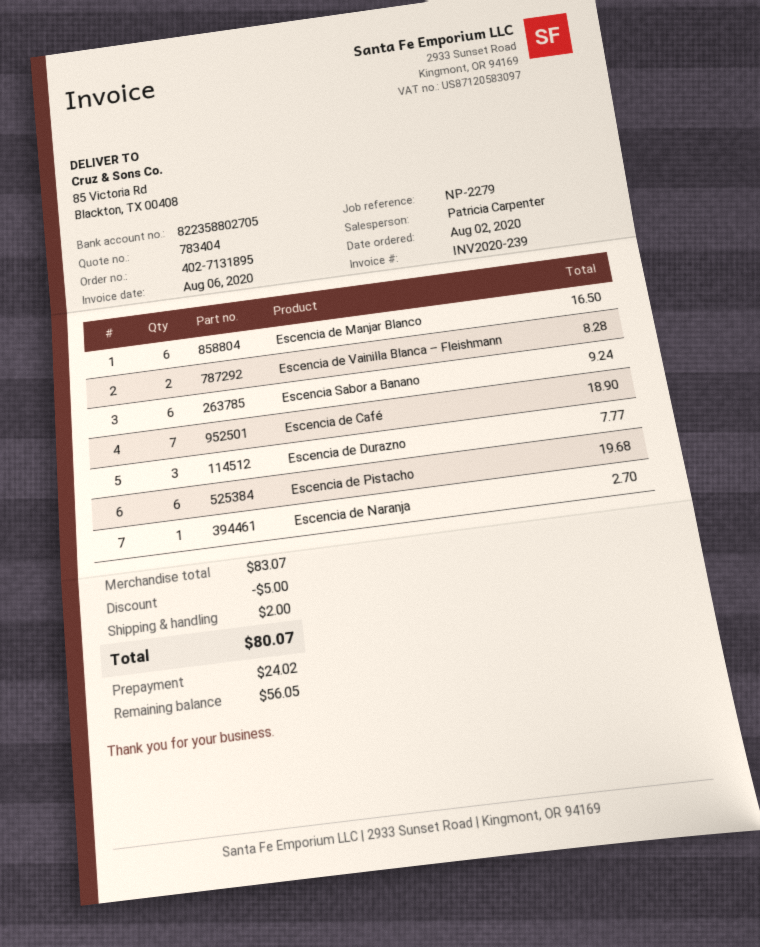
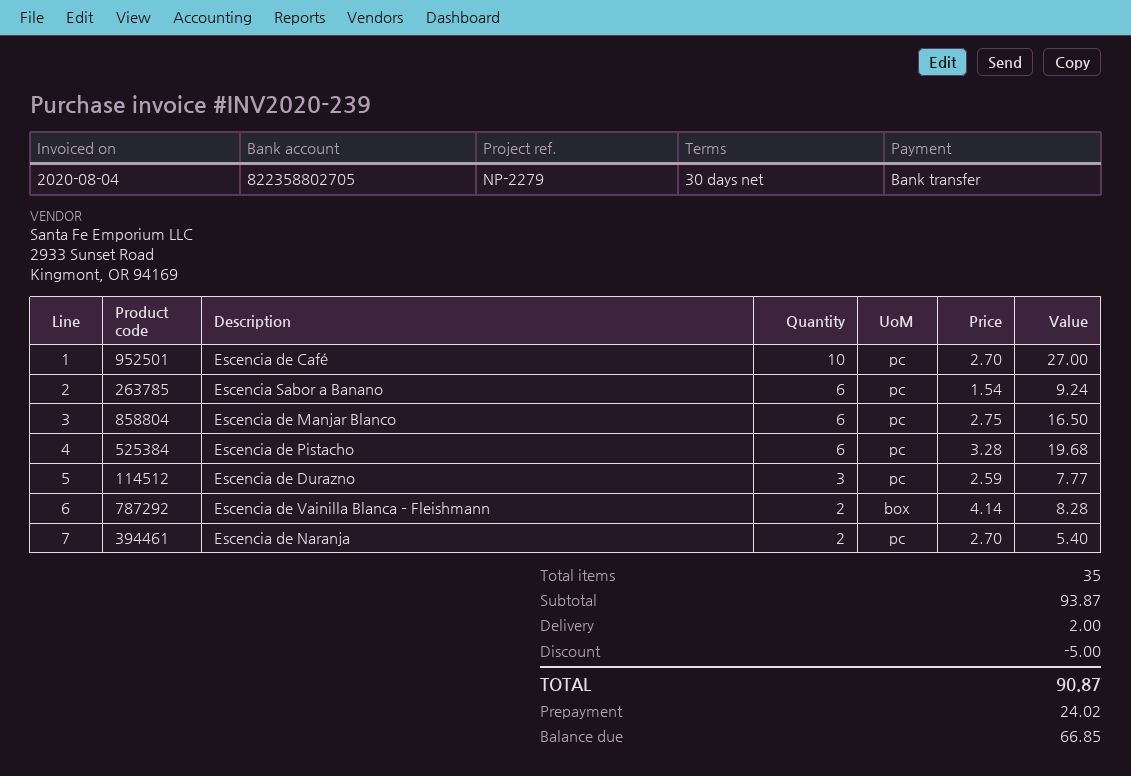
invoice date: 2020-08-06 -> 2020-08-04
Escencia de Café: 7 for 18.90 -> 10 for 27.00
Escencia de Naranja: 1 for 2.70 -> 2 for 5.40
subtotal: 83.07 -> 93.87
total: 80.07 -> 90.87
balance: 56.05 -> 66.85

